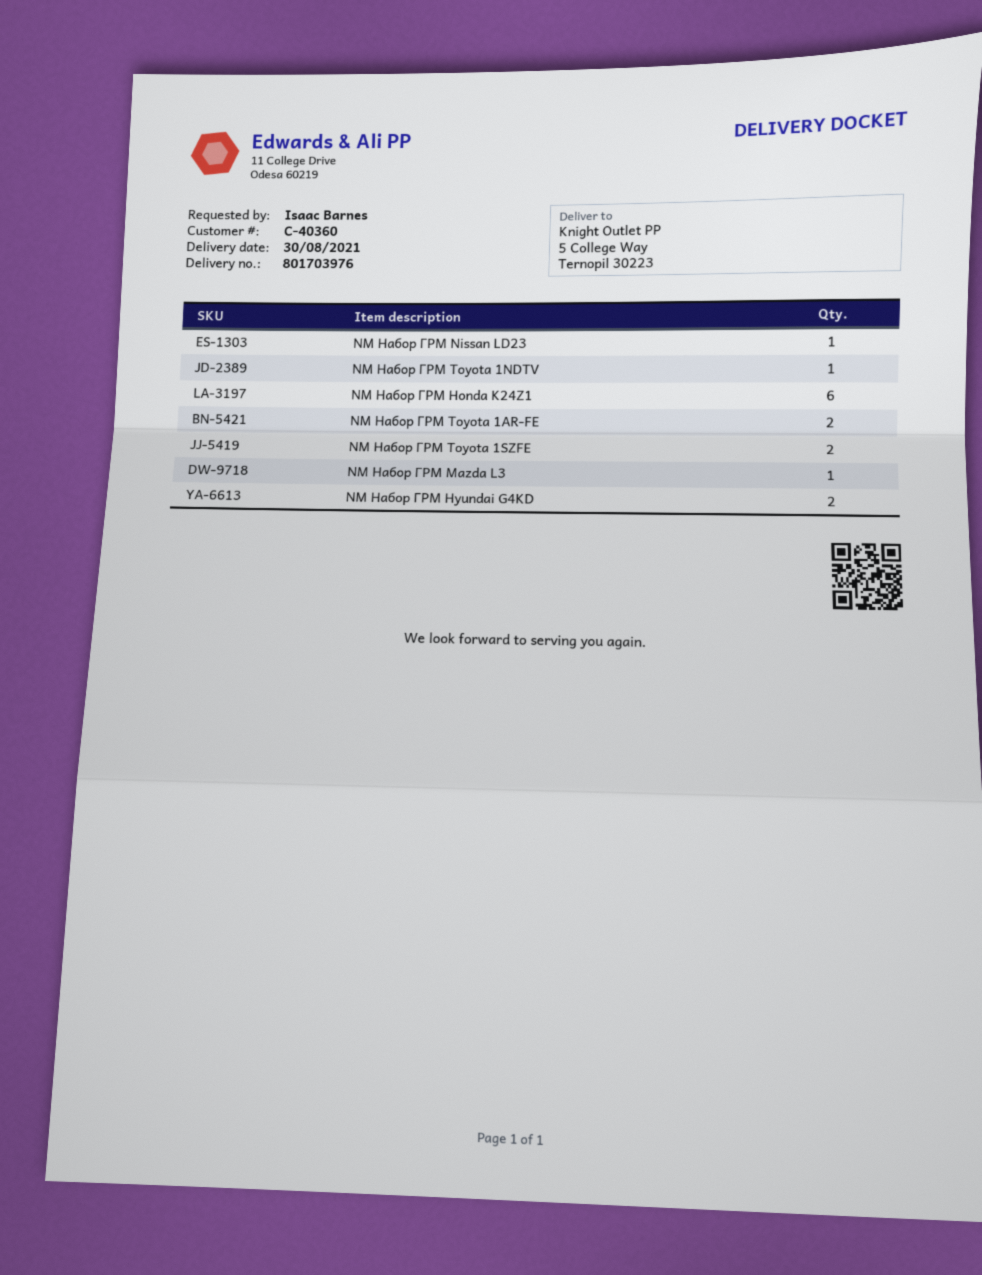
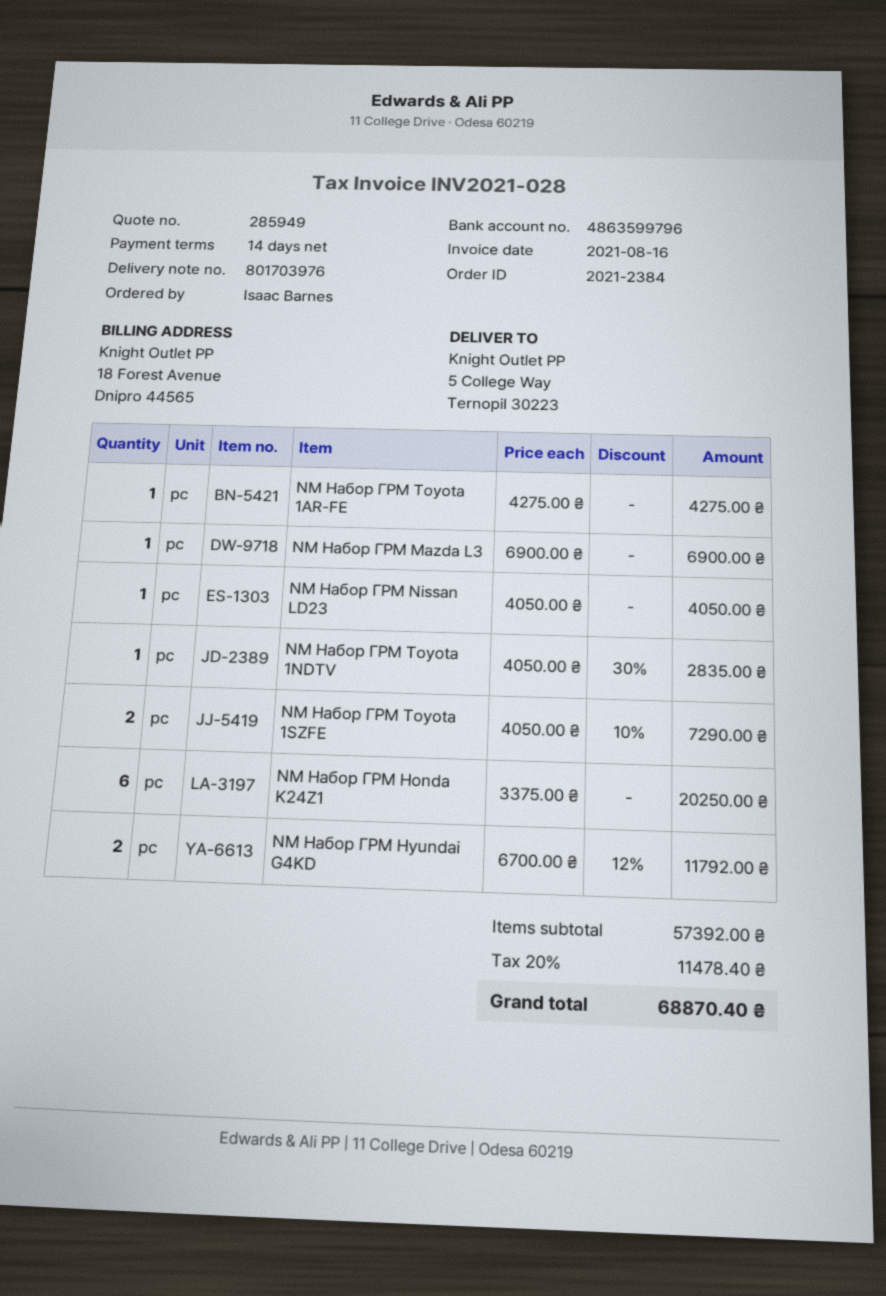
NM Набор ГРМ Toyota 1AR-FE: 2 -> 1

